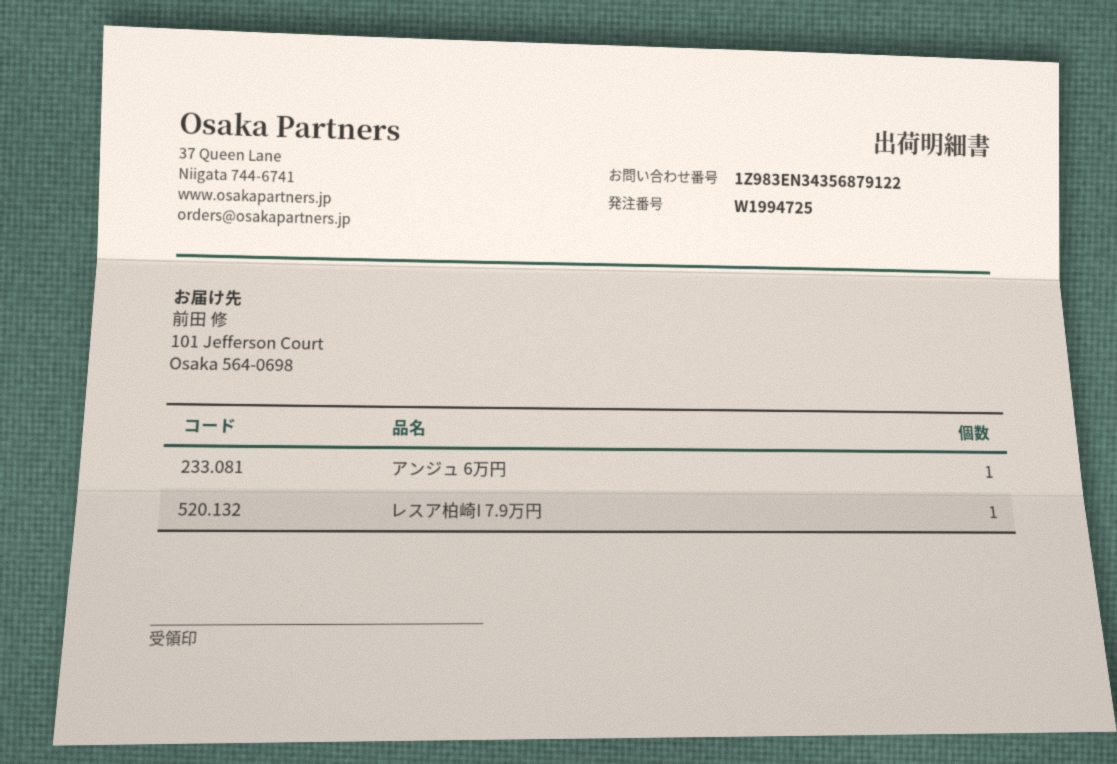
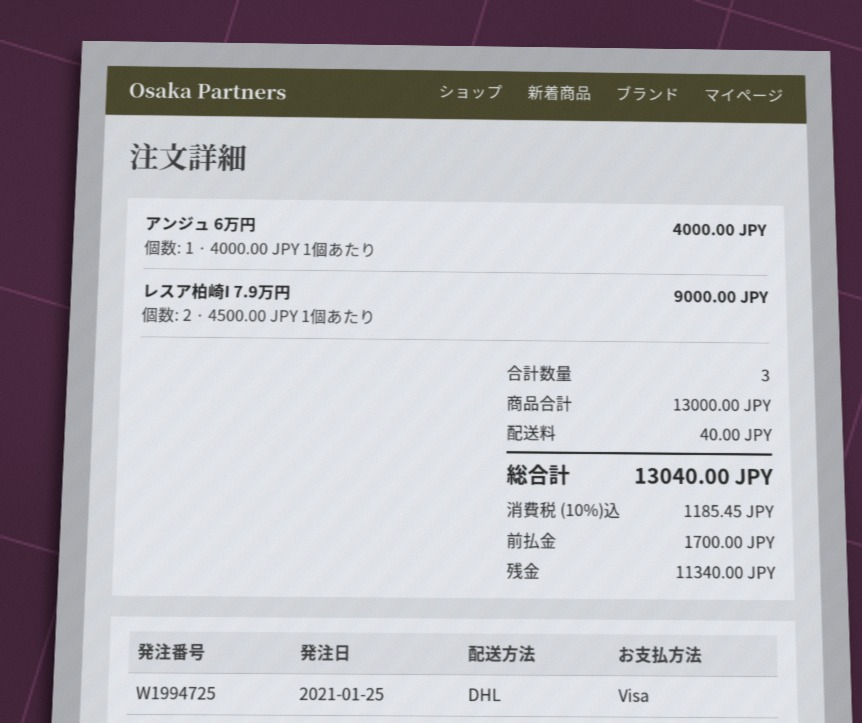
レスア柏崎I 7.9万円: 1 -> 2

